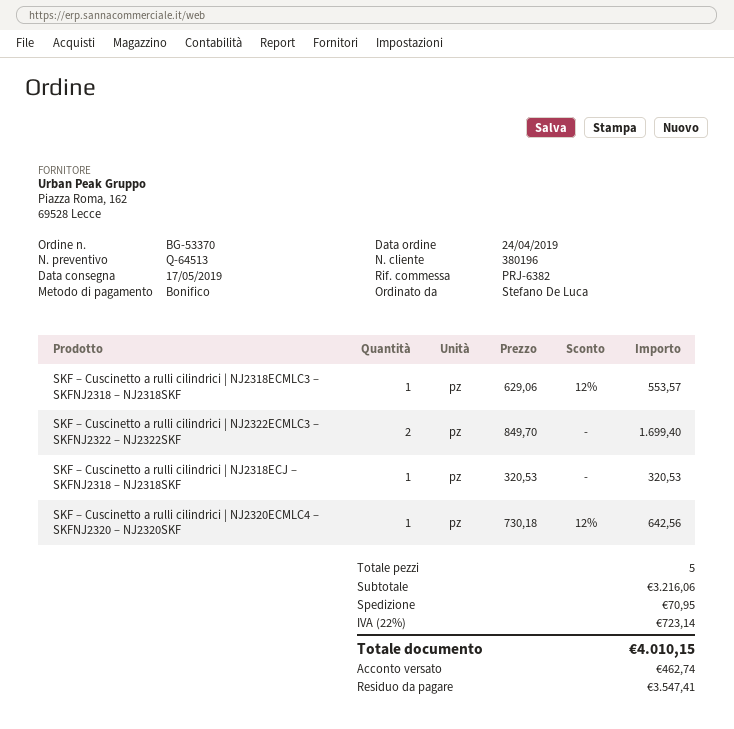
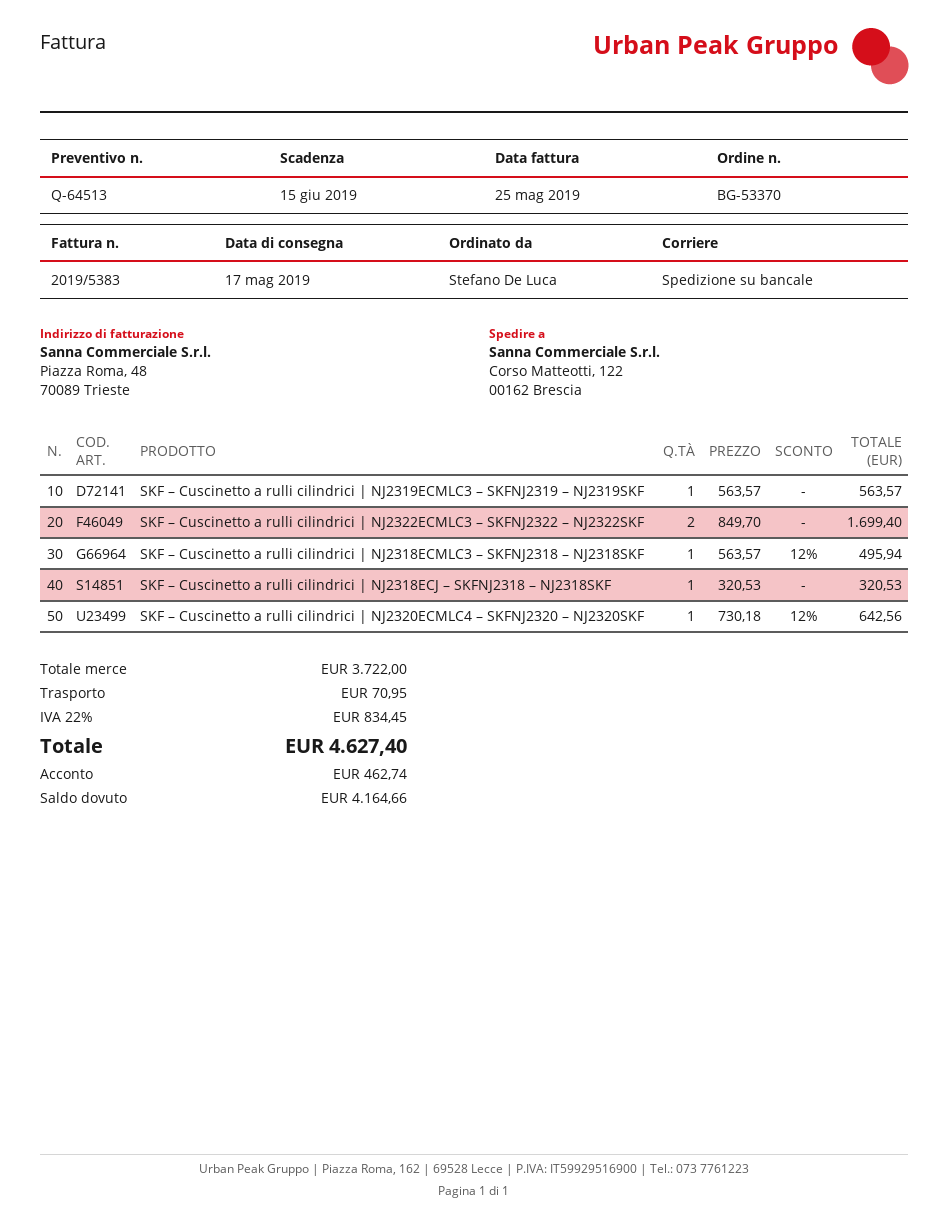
SKF – Cuscinetto a rulli cilindrici | NJ2318ECMLC3 – SKFNJ2318 – NJ2318SKF: 1 x 629.06 - 12% = 553.57 -> 1 x 563.57 - 12% = 495.94
SKF – Cuscinetto a rulli cilindrici | NJ2319ECMLC3 – SKFNJ2319 – NJ2319SKF: none -> 1 x 563.57 = 563.57
subtotal: 3216.06 -> 3722.00
tax: 22% = 723.14 -> 22% = 834.45
total: 4010.15 -> 4627.40
balance: 3547.41 -> 4164.66

